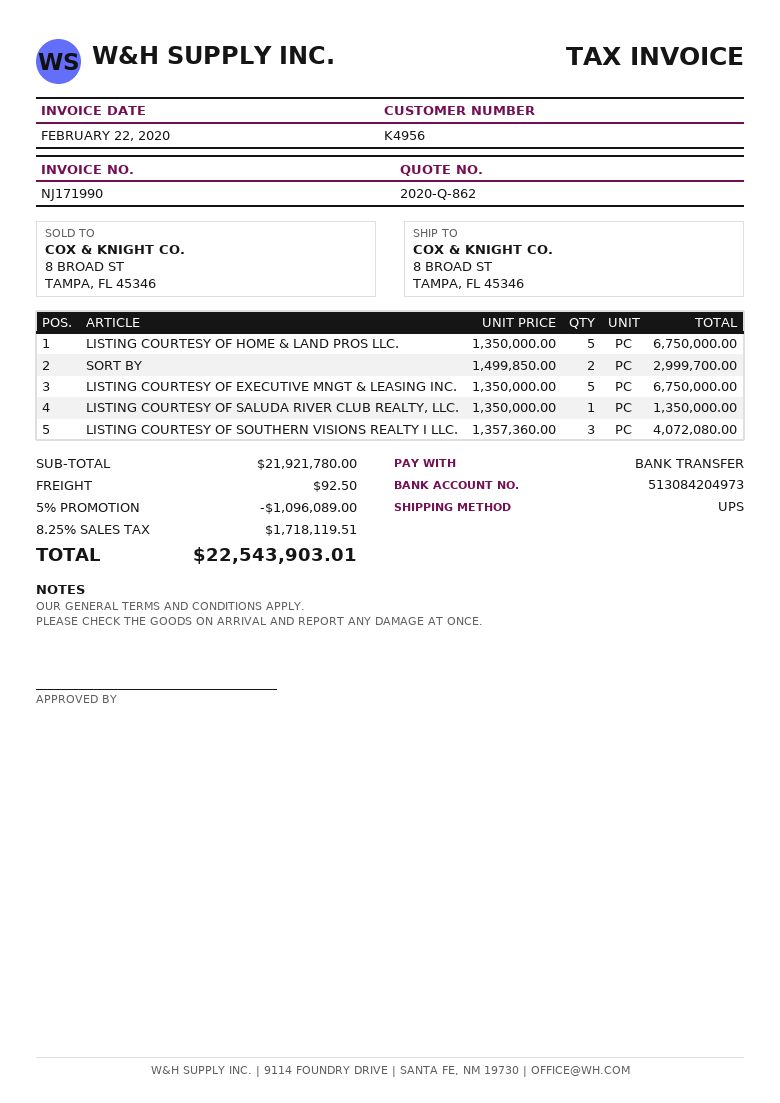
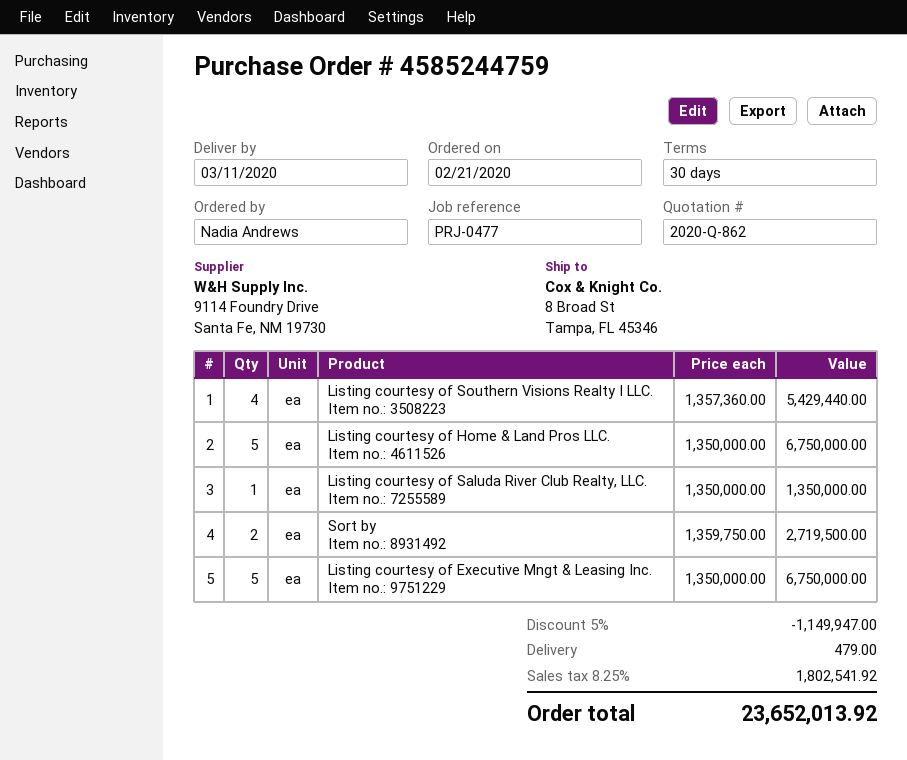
SORT BY: 2 x 1499850.00 = 2999700.00 -> 2 x 1359750.00 = 2719500.00
LISTING COURTESY OF SOUTHERN VISIONS REALTY I LLC.: 3 x 1357360.00 = 4072080.00 -> 4 x 1357360.00 = 5429440.00
discount: 5% = 1096089.00 -> 5% = 1149947.00
shipping: 92.50 -> 479.00
tax: 8.25% = 1718119.51 -> 8.25% = 1802541.92
total: 22543903.01 -> 23652013.92

